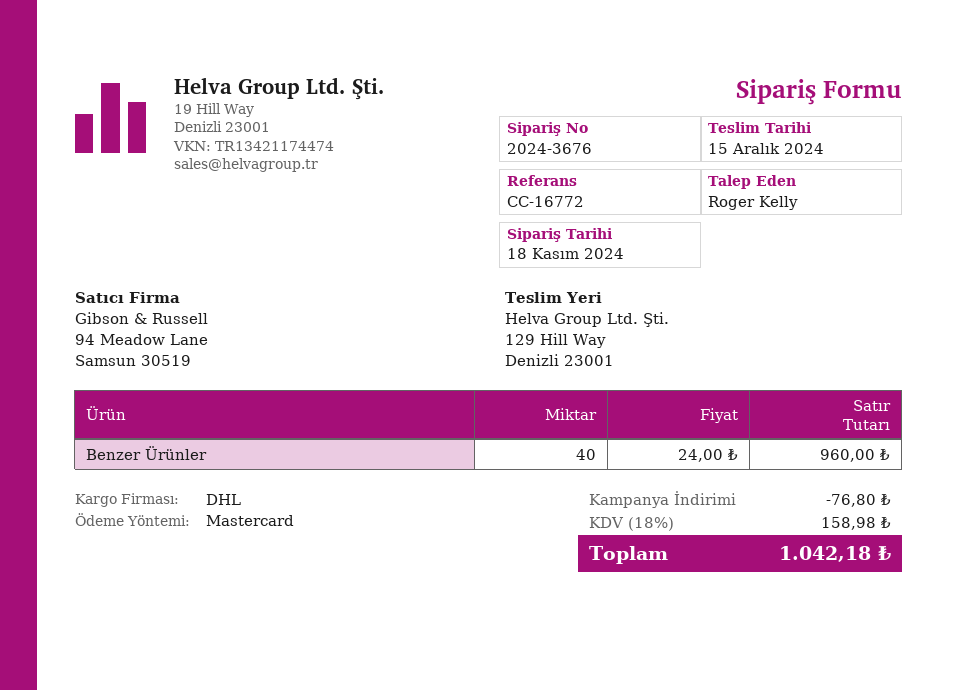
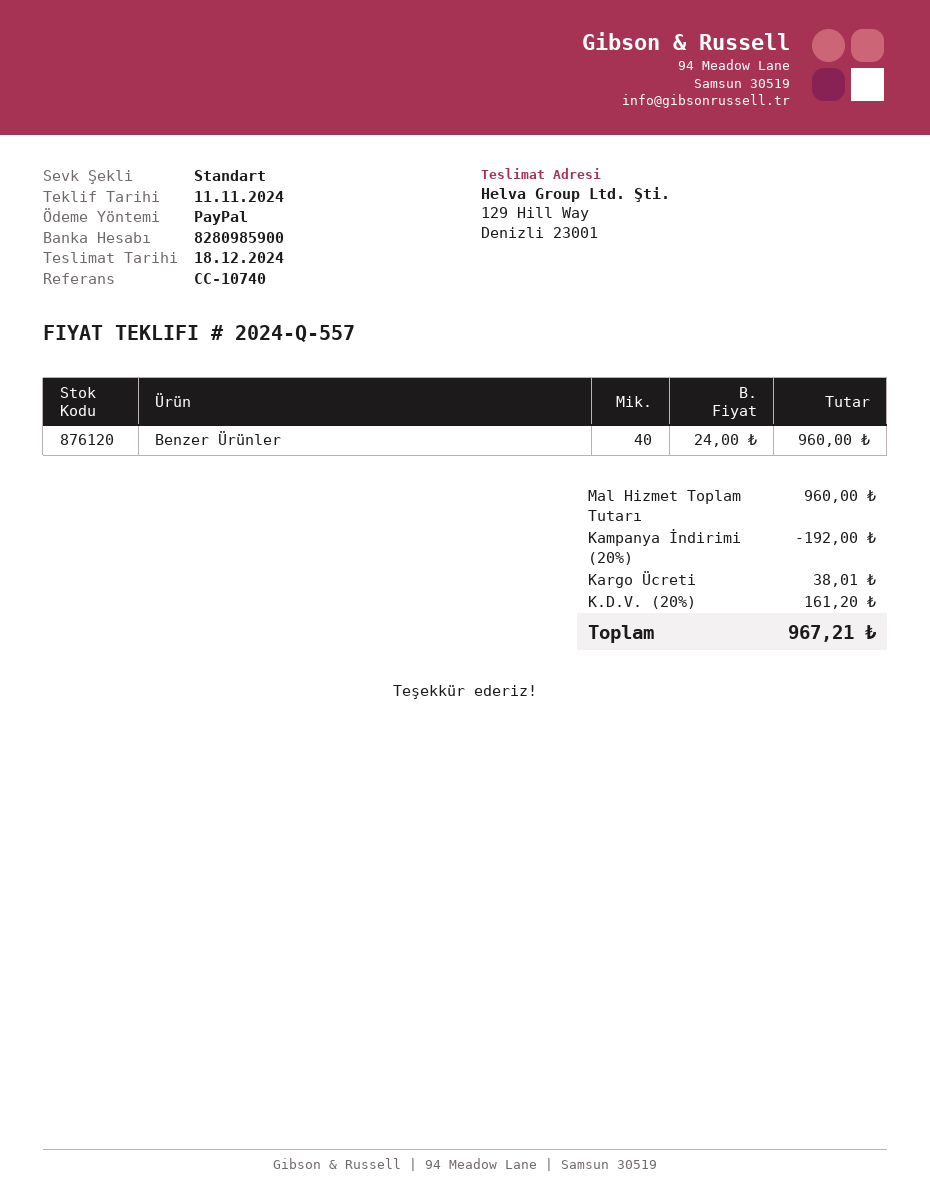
delivery date: 2024-12-15 -> 2024-12-18
reference: CC-16772 -> CC-10740
payment method: Mastercard -> PayPal
shipping method: DHL -> standard
discount: 76.80 -> 192.00
shipping: none -> 38.01
tax: 18% = 158.98 -> 20% = 161.20
total: 1042.18 -> 967.21

